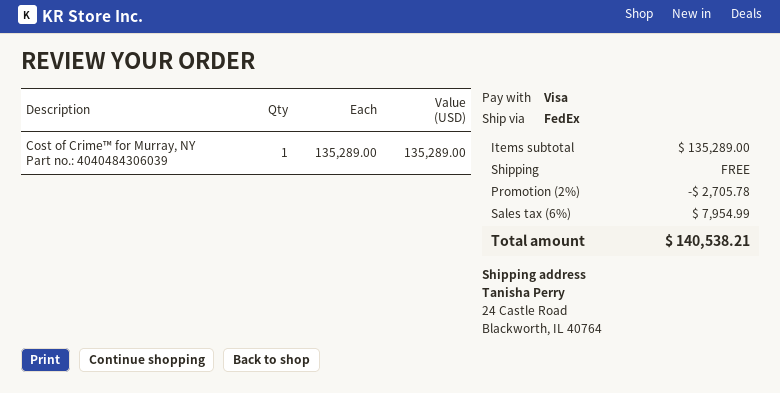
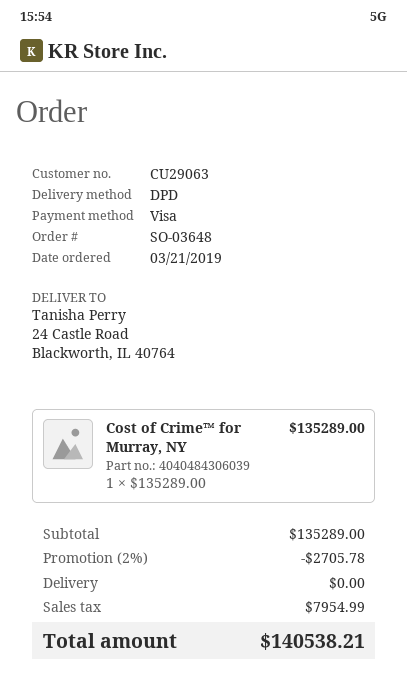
shipping method: FedEx -> DPD

